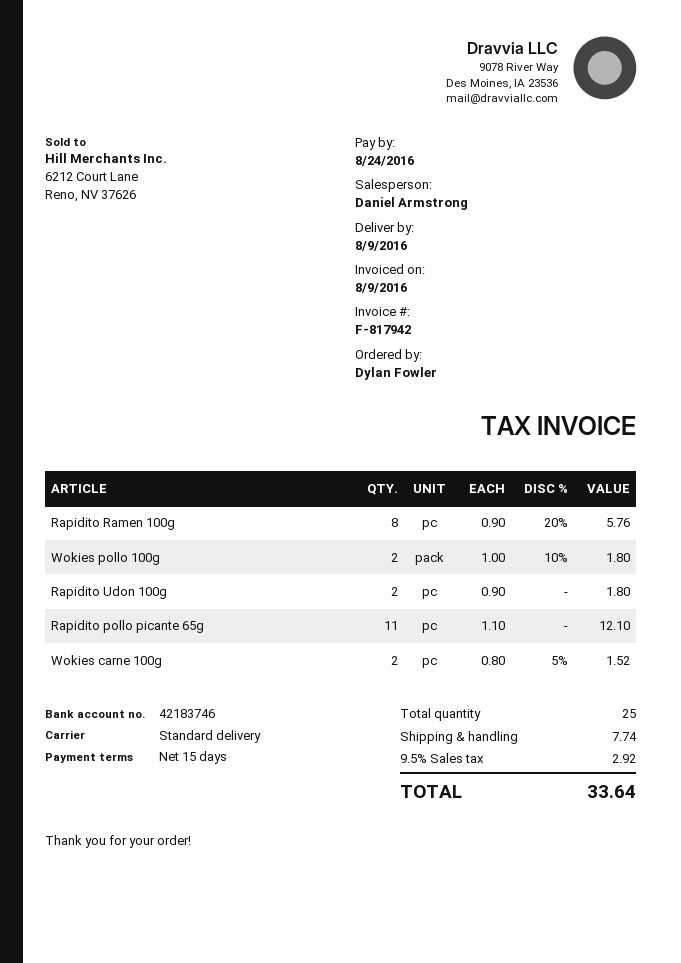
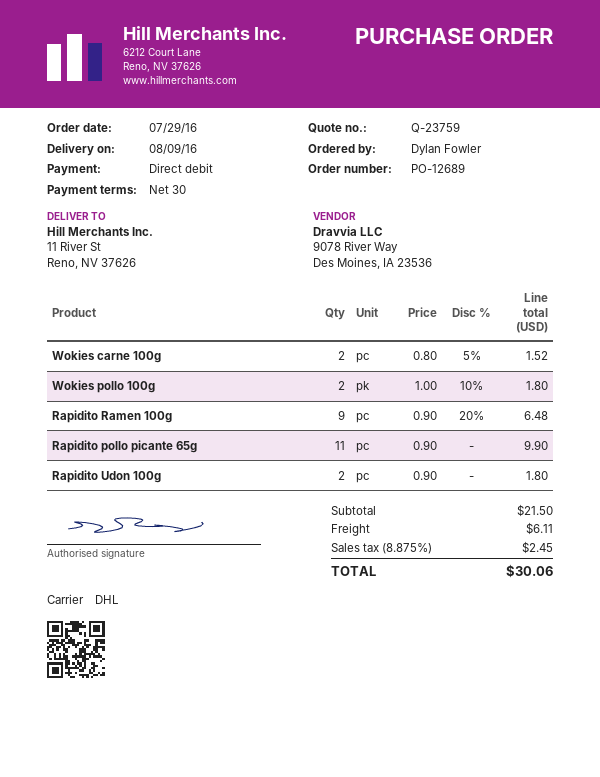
payment terms: 15 days -> 30 days
shipping method: standard -> DHL
Rapidito Ramen 100g: 8 x 0.90 - 20% = 5.76 -> 9 x 0.90 - 20% = 6.48
Rapidito pollo picante 65g: 11 x 1.10 = 12.10 -> 11 x 0.90 = 9.90
shipping: 7.74 -> 6.11
tax: 9.5% = 2.92 -> 8.875% = 2.45
total: 33.64 -> 30.06

